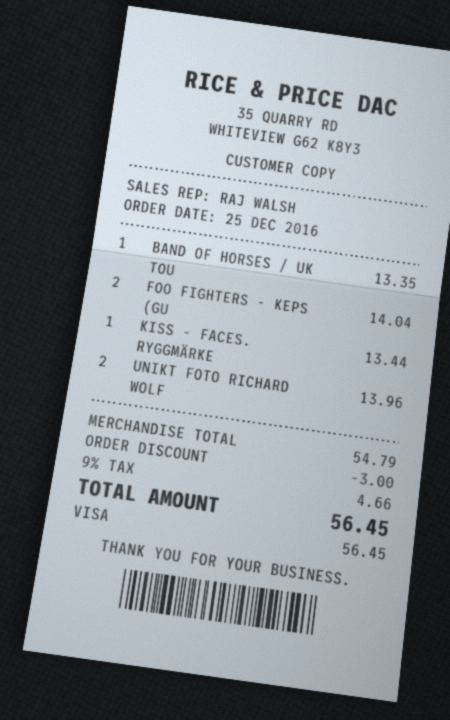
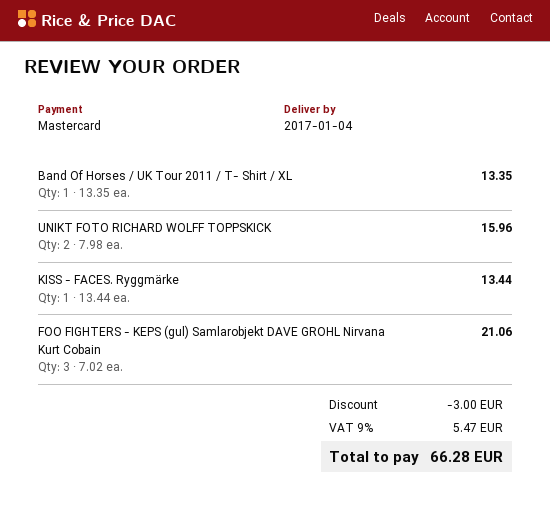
payment method: Visa -> Mastercard
FOO FIGHTERS - KEPS (GU: 2 for 14.04 -> 3 for 21.06
UNIKT FOTO RICHARD WOLF: 2 for 13.96 -> 2 for 15.96
tax: 9% = 4.66 -> 9% = 5.47
total: 56.45 -> 66.28

